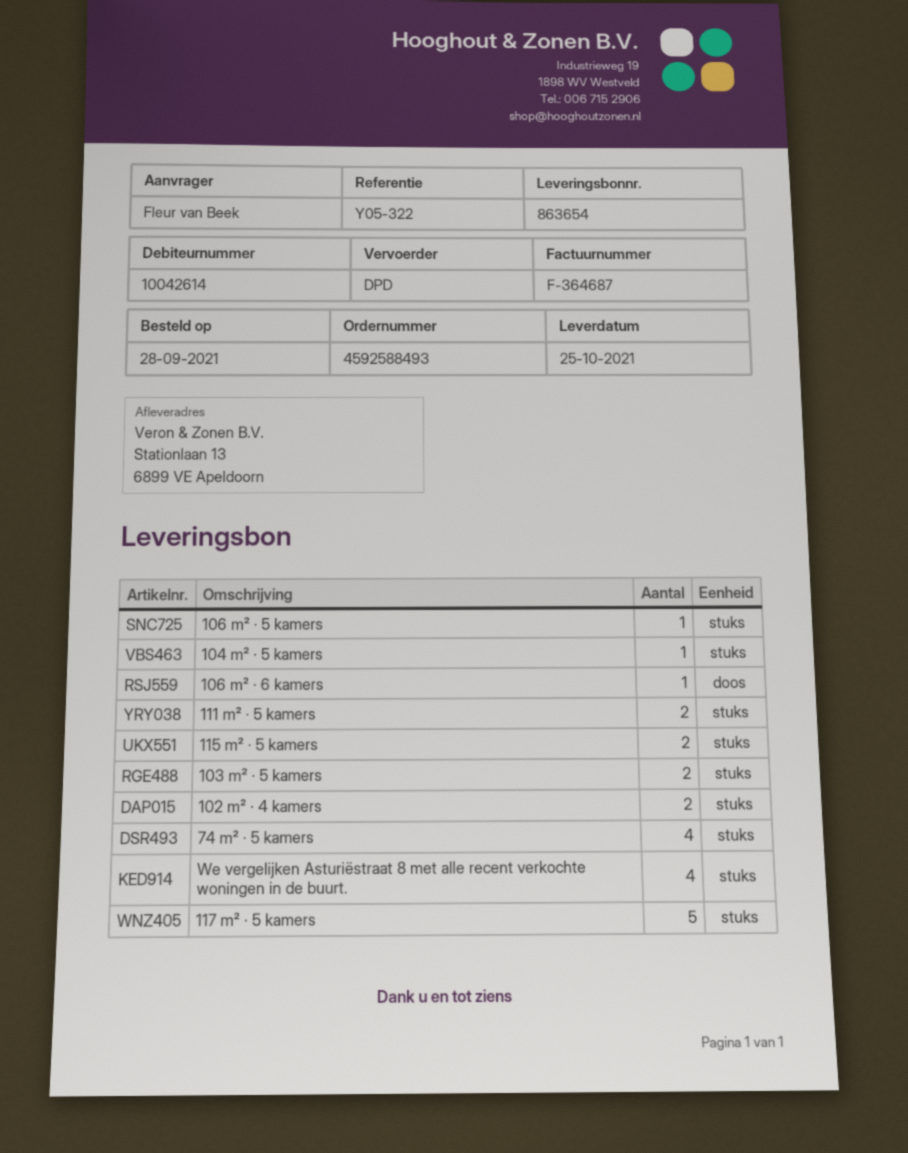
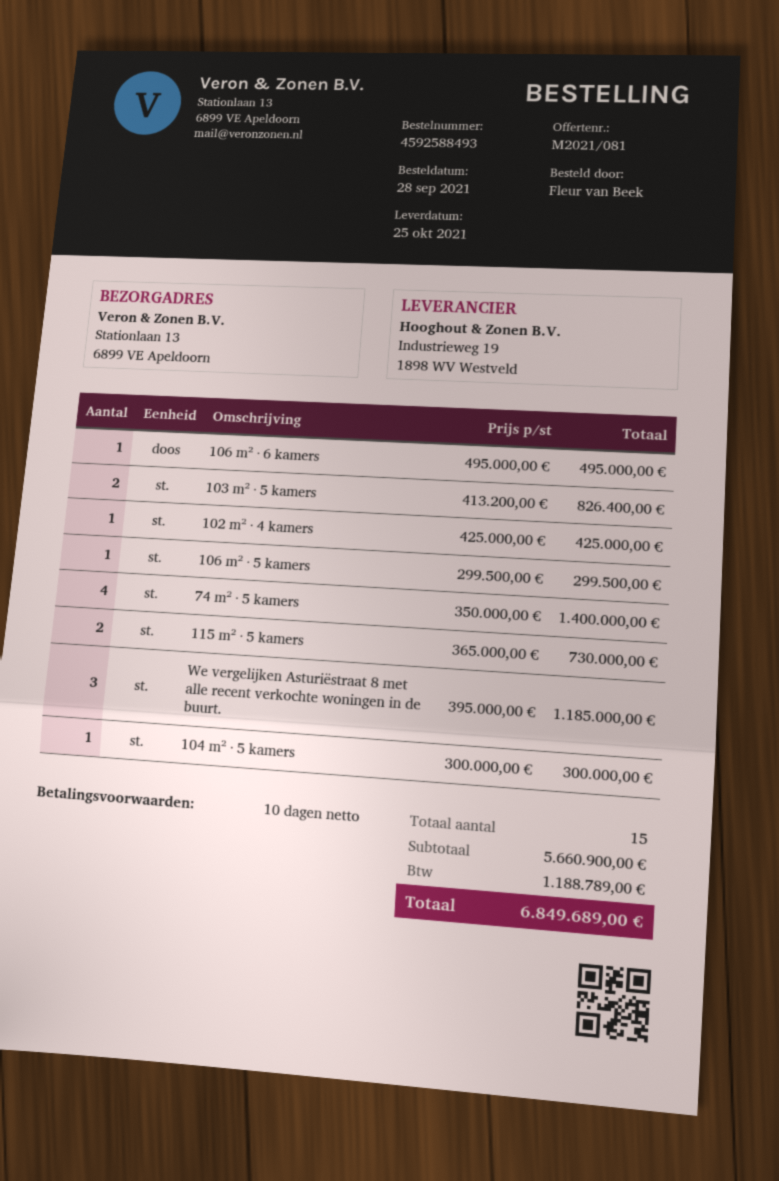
111 m² · 5 kamers: 2 -> none
102 m² · 4 kamers: 2 -> 1
We vergelijken Asturiëstraat 8 met alle recent verkochte woningen in de buurt.: 4 -> 3
117 m² · 5 kamers: 5 -> none

